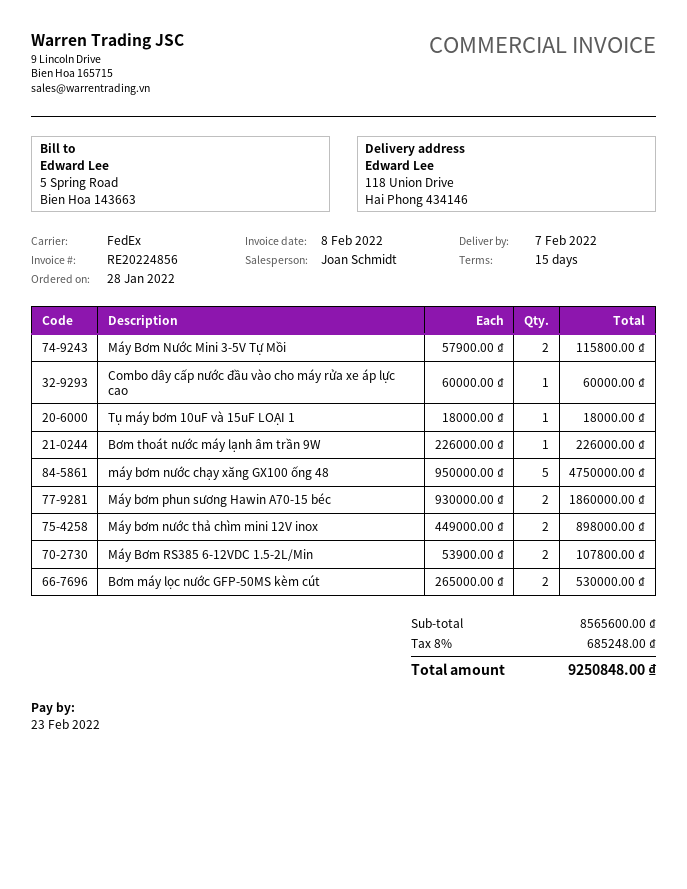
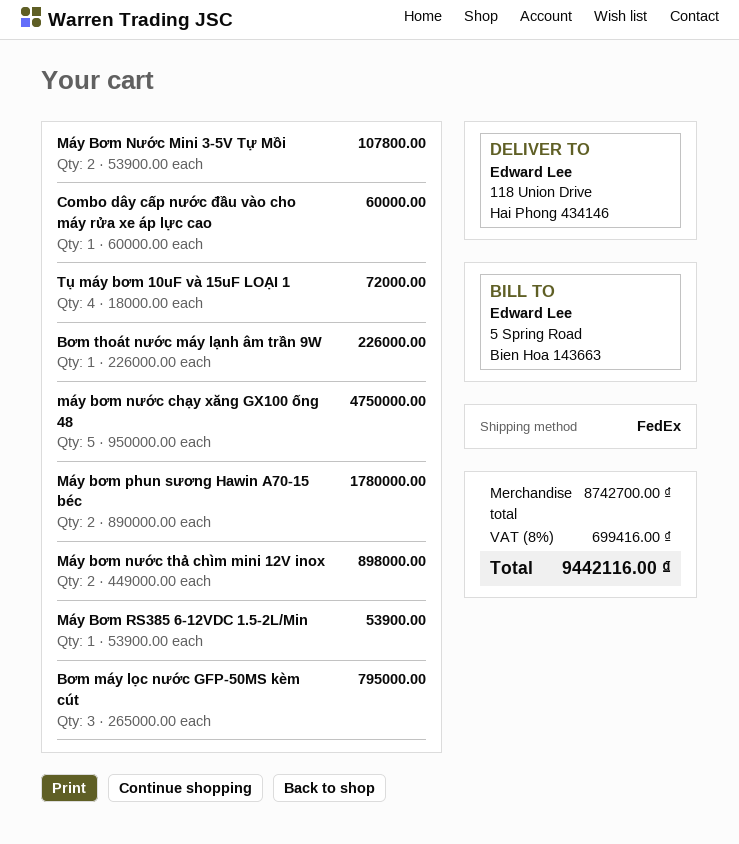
Máy Bơm Nước Mini 3-5V Tự Mồi: 2 x 57900.00 = 115800.00 -> 2 x 53900.00 = 107800.00
Tụ máy bơm 10uF và 15uF LOẠI 1: 1 x 18000.00 = 18000.00 -> 4 x 18000.00 = 72000.00
Máy bơm phun sương Hawin A70-15 béc: 2 x 930000.00 = 1860000.00 -> 2 x 890000.00 = 1780000.00
Máy Bơm RS385 6-12VDC 1.5-2L/Min: 2 x 53900.00 = 107800.00 -> 1 x 53900.00 = 53900.00
Bơm máy lọc nước GFP-50MS kèm cút: 2 x 265000.00 = 530000.00 -> 3 x 265000.00 = 795000.00
subtotal: 8565600.00 -> 8742700.00
tax: 8% = 685248.00 -> 8% = 699416.00
total: 9250848.00 -> 9442116.00

